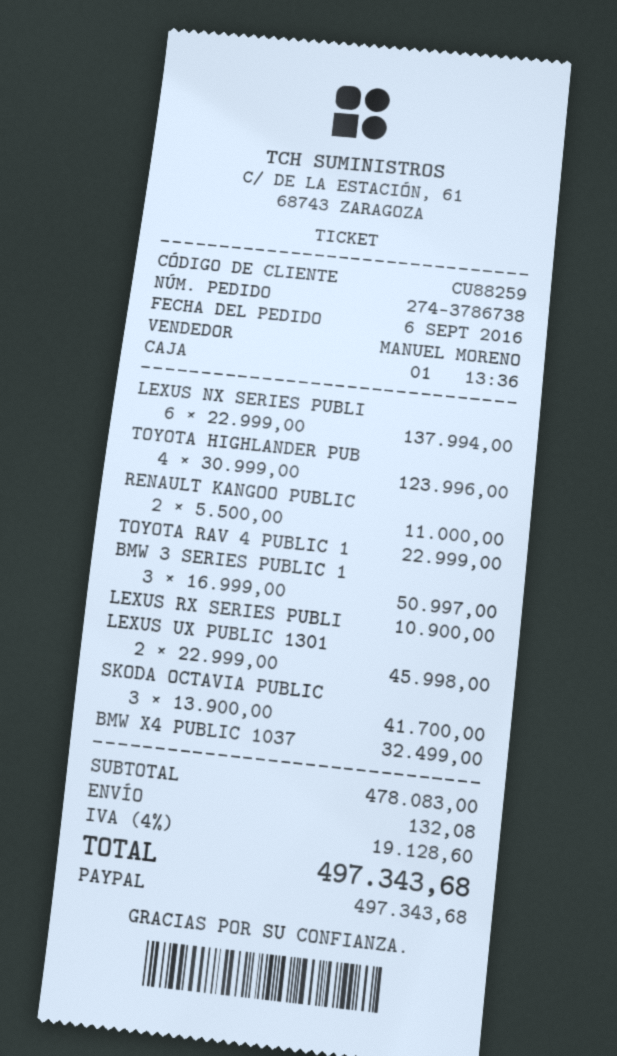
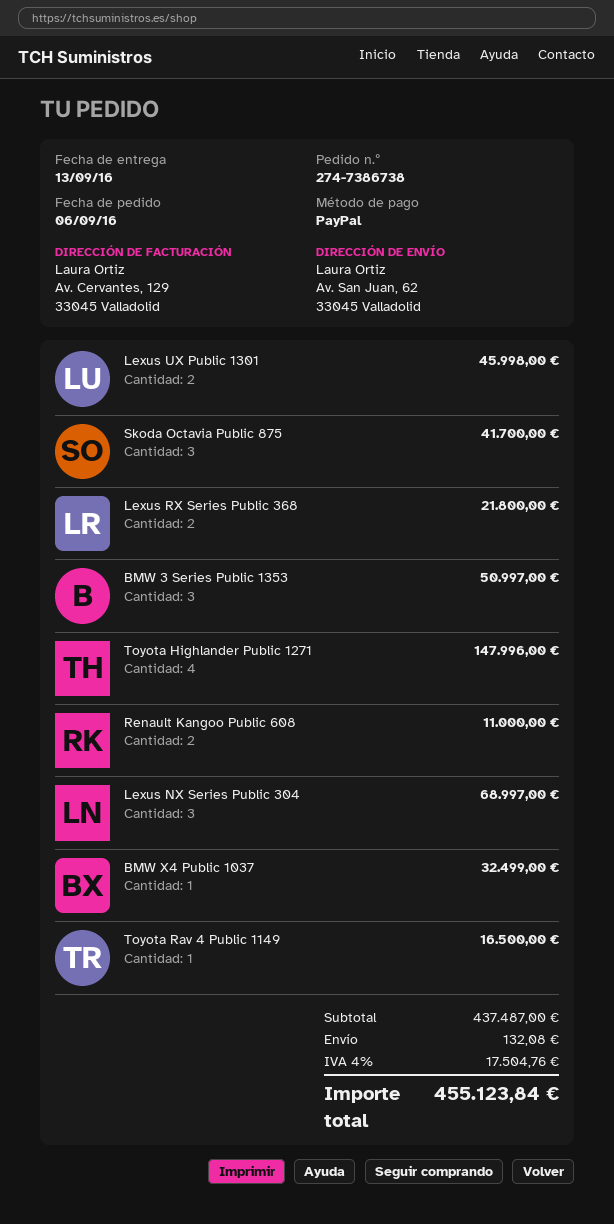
order number: 274-3786738 -> 274-7386738
LEXUS NX SERIES PUBLI: 6 for 137994.00 -> 3 for 68997.00
TOYOTA HIGHLANDER PUB: 4 for 123996.00 -> 4 for 147996.00
TOYOTA RAV 4 PUBLIC 1: 1 for 22999.00 -> 1 for 16500.00
LEXUS RX SERIES PUBLI: 1 for 10900.00 -> 2 for 21800.00
subtotal: 478083.00 -> 437487.00
tax: 4% = 19128.60 -> 4% = 17504.76
total: 497343.68 -> 455123.84

